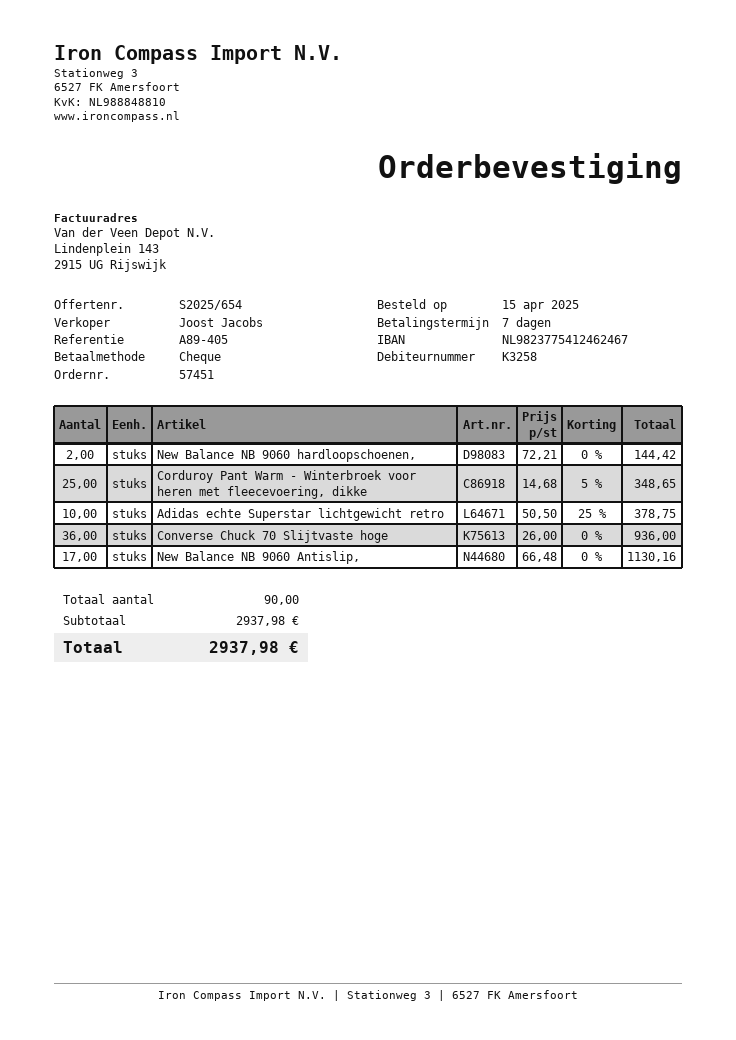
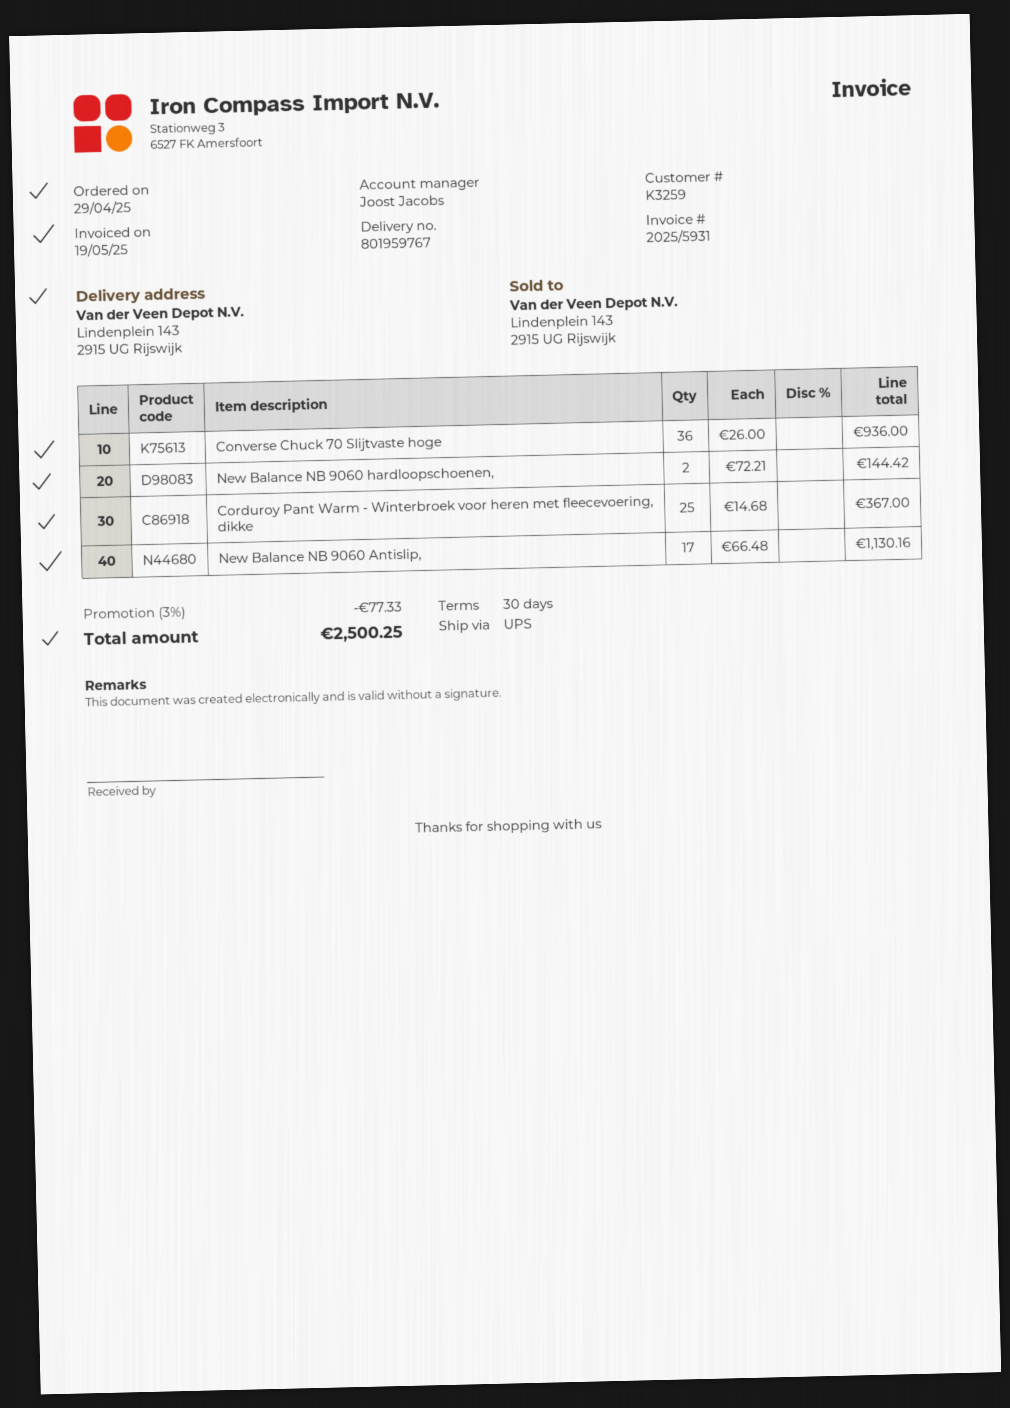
order date: 2025-04-15 -> 2025-04-29
payment terms: 7 days -> 30 days
customer number: K3258 -> K3259
Corduroy Pant Warm - Winterbroek voor heren met fleecevoering, dikke: 25 x 14.68 - 5% = 348.65 -> 25 x 14.68 = 367.00
Adidas echte Superstar lichtgewicht retro: 10 x 50.50 - 25% = 378.75 -> none
discount: none -> 3% = 77.33
total: 2937.98 -> 2500.25

